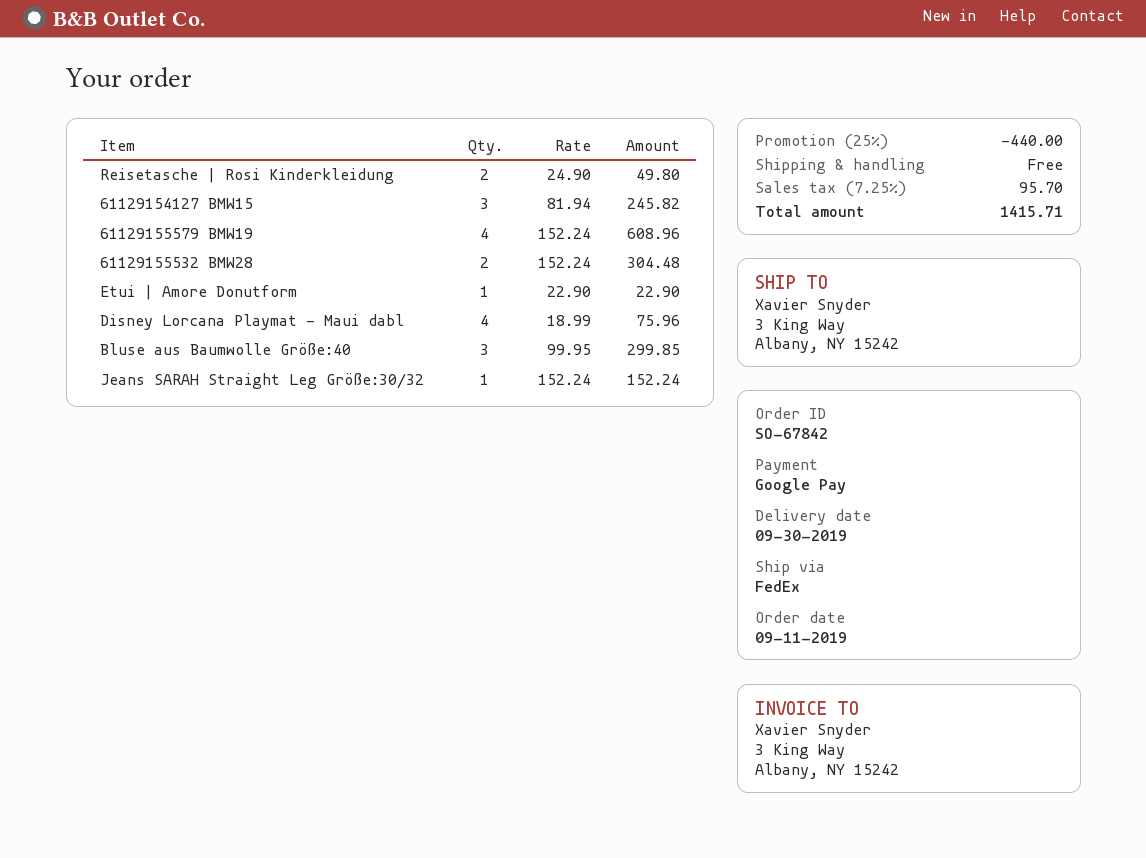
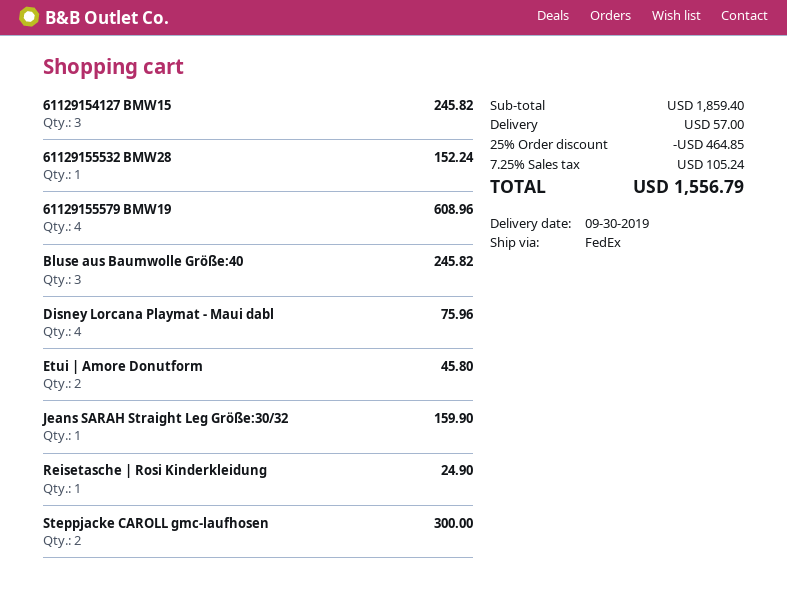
Reisetasche | Rosi Kinderkleidung: 2 for 49.80 -> 1 for 24.90
61129155532 BMW28: 2 for 304.48 -> 1 for 152.24
Etui | Amore Donutform: 1 for 22.90 -> 2 for 45.80
Bluse aus Baumwolle Größe:40: 3 for 299.85 -> 3 for 245.82
Jeans SARAH Straight Leg Größe:30/32: 1 for 152.24 -> 1 for 159.90
Steppjacke CAROLL gmc-laufhosen: none -> 2 for 300.00
discount: 25% = 440.00 -> 25% = 464.85
shipping: 0.00 -> 57.00
tax: 7.25% = 95.70 -> 7.25% = 105.24
total: 1415.71 -> 1556.79

